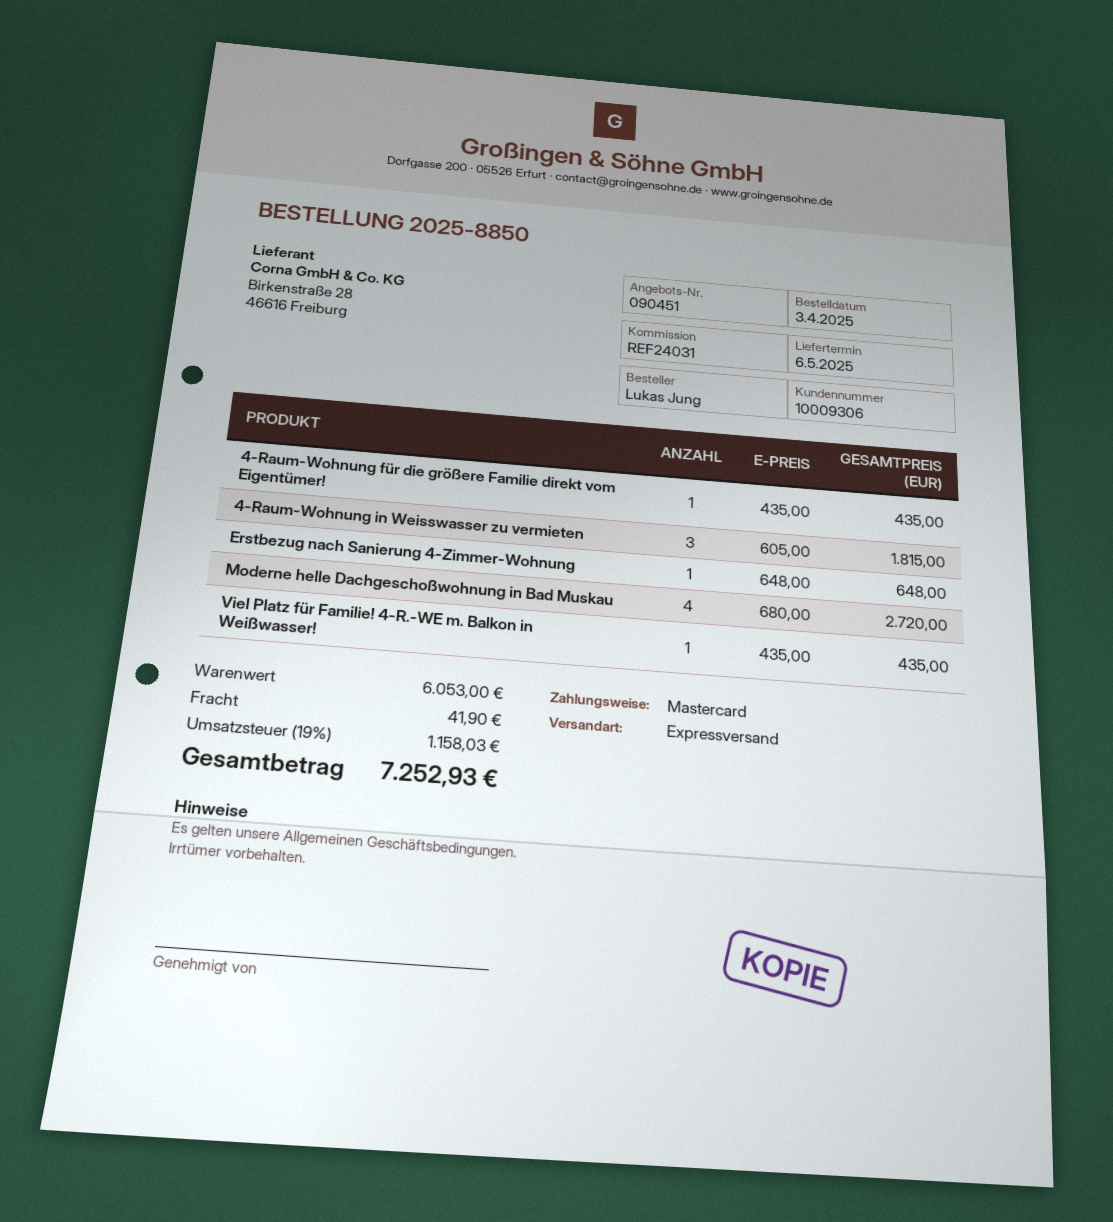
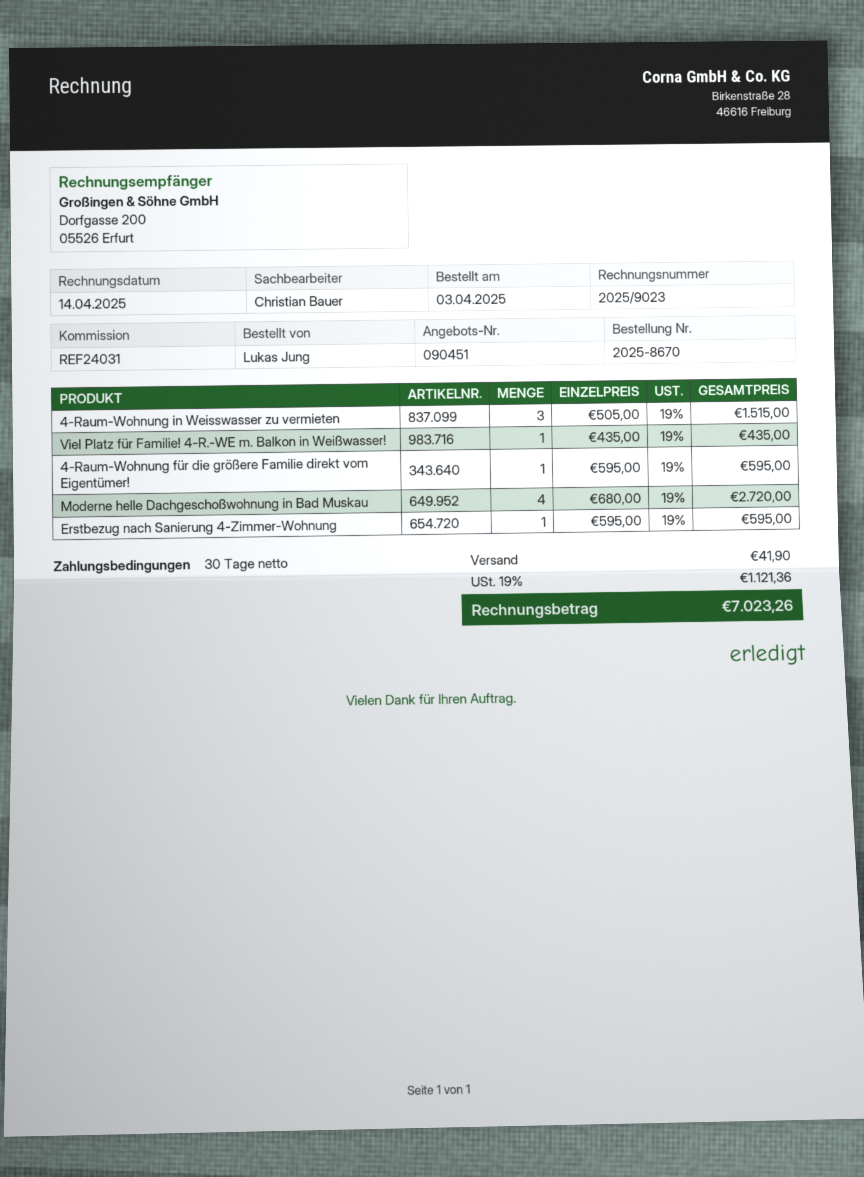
order number: 2025-8850 -> 2025-8670
4-Raum-Wohnung für die größere Familie direkt vom Eigentümer!: 1 x 435.00 = 435.00 -> 1 x 595.00 = 595.00
4-Raum-Wohnung in Weisswasser zu vermieten: 3 x 605.00 = 1815.00 -> 3 x 505.00 = 1515.00
Erstbezug nach Sanierung 4-Zimmer-Wohnung: 1 x 648.00 = 648.00 -> 1 x 595.00 = 595.00
tax: 19% = 1158.03 -> 19% = 1121.36
total: 7252.93 -> 7023.26

